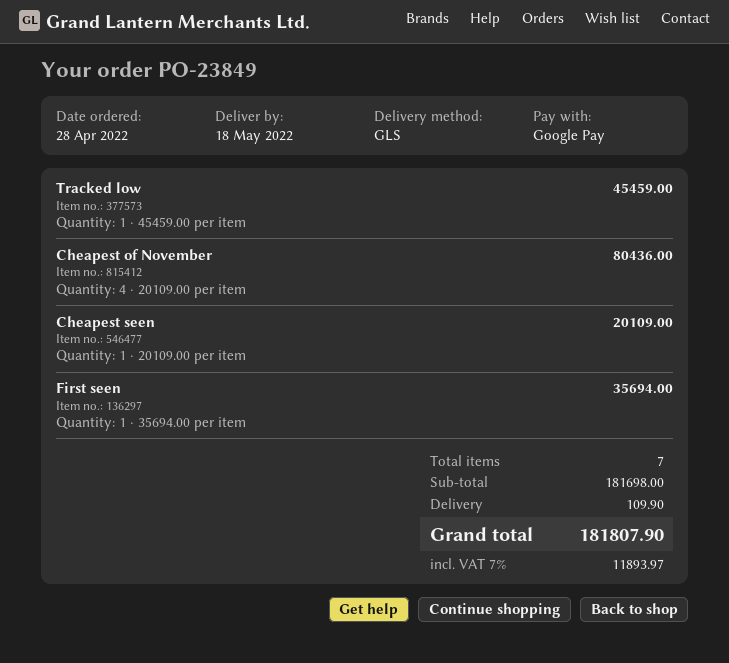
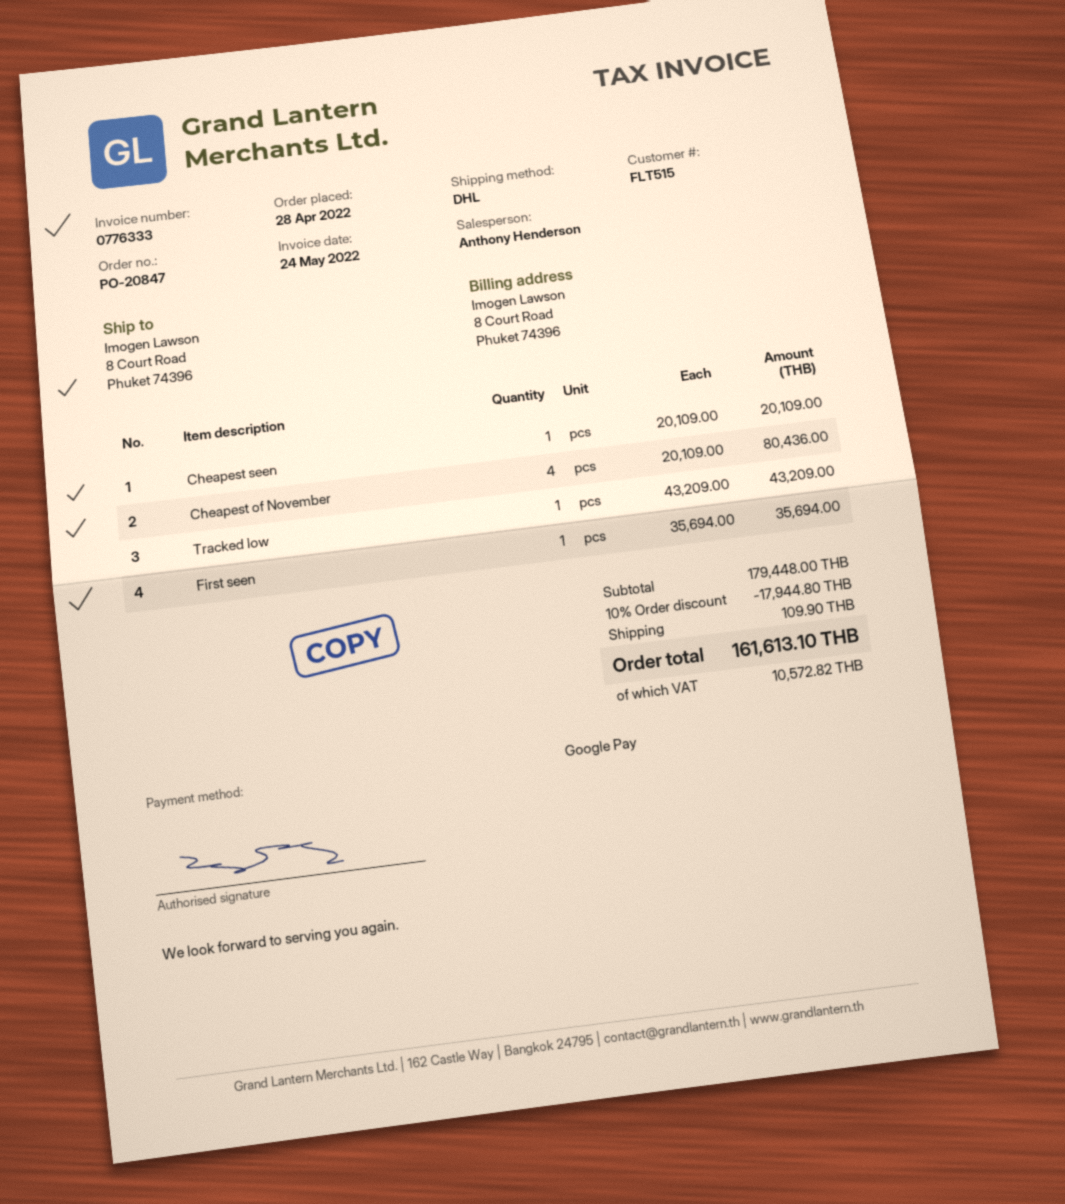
order number: PO-23849 -> PO-20847
shipping method: GLS -> DHL
Tracked low: 1 x 45459.00 = 45459.00 -> 1 x 43209.00 = 43209.00
subtotal: 181698.00 -> 179448.00
discount: none -> 10% = 17944.80
tax: 11893.97 -> 10572.82
total: 181807.90 -> 161613.10

